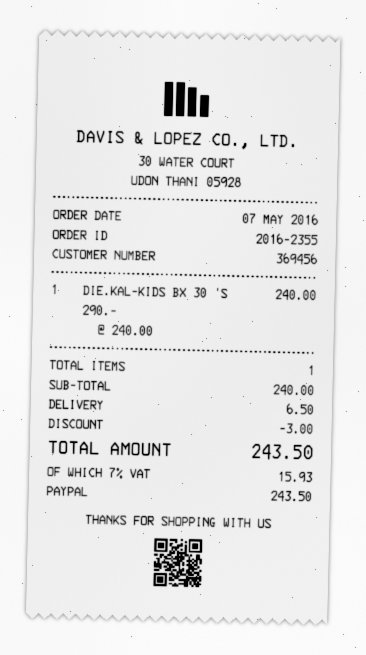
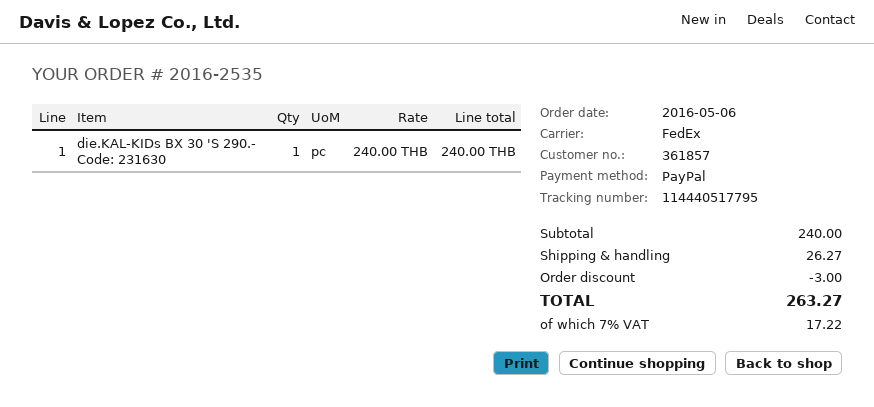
order number: 2016-2355 -> 2016-2535
order date: 2016-05-07 -> 2016-05-06
customer number: 369456 -> 361857
shipping: 6.50 -> 26.27
tax: 7% = 15.93 -> 7% = 17.22
total: 243.50 -> 263.27

